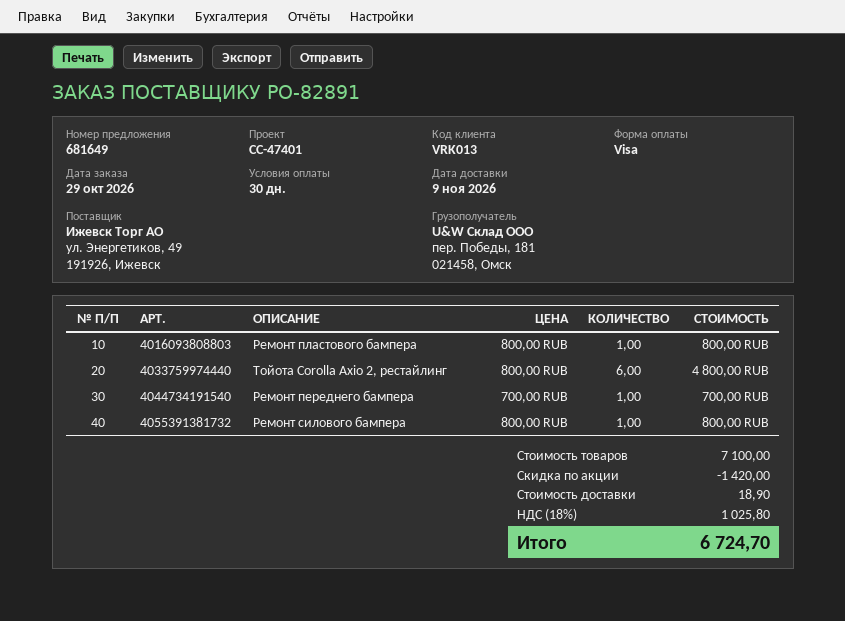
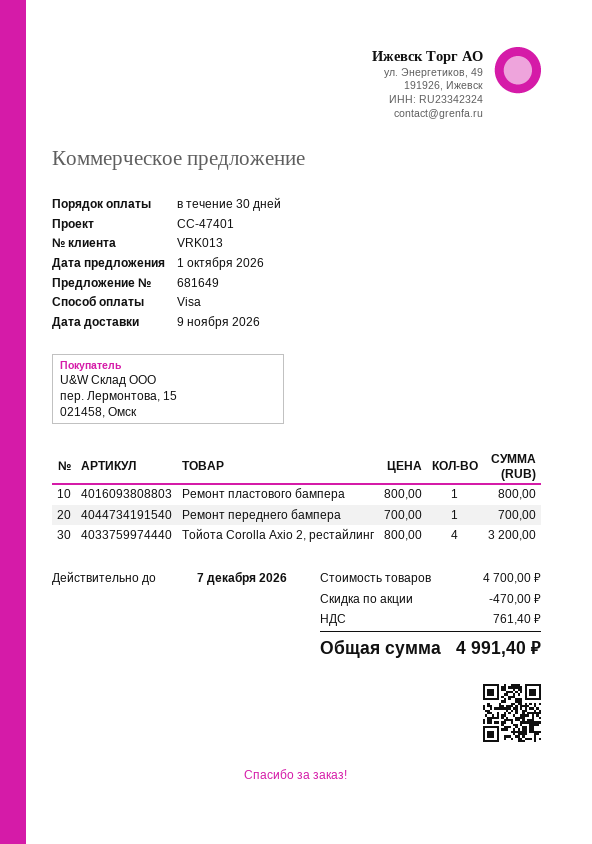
Тойота Corolla Axio 2, рестайлинг: 6 x 800.00 = 4800.00 -> 4 x 800.00 = 3200.00
Ремонт силового бампера: 1 x 800.00 = 800.00 -> none
subtotal: 7100.00 -> 4700.00
discount: 1420.00 -> 470.00
shipping: 18.90 -> none
tax: 1025.80 -> 761.40
total: 6724.70 -> 4991.40

